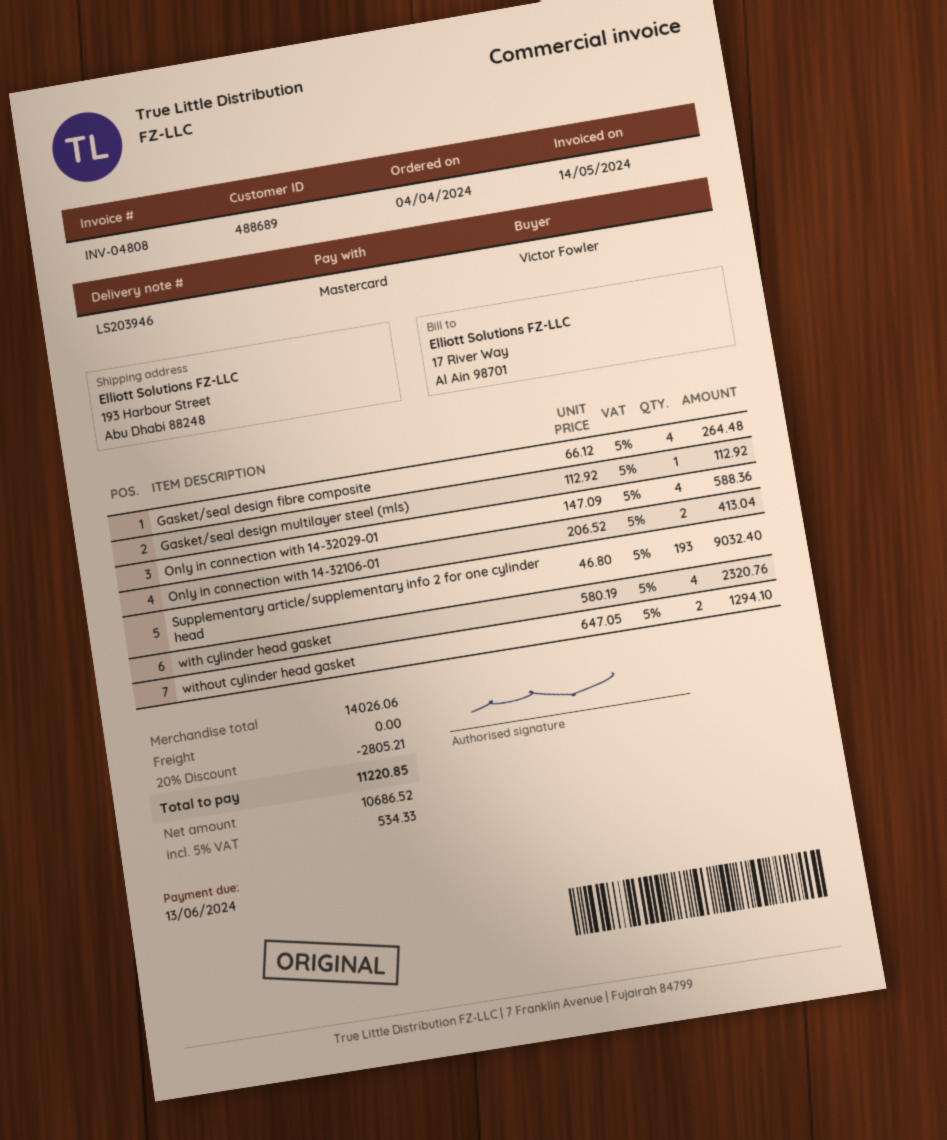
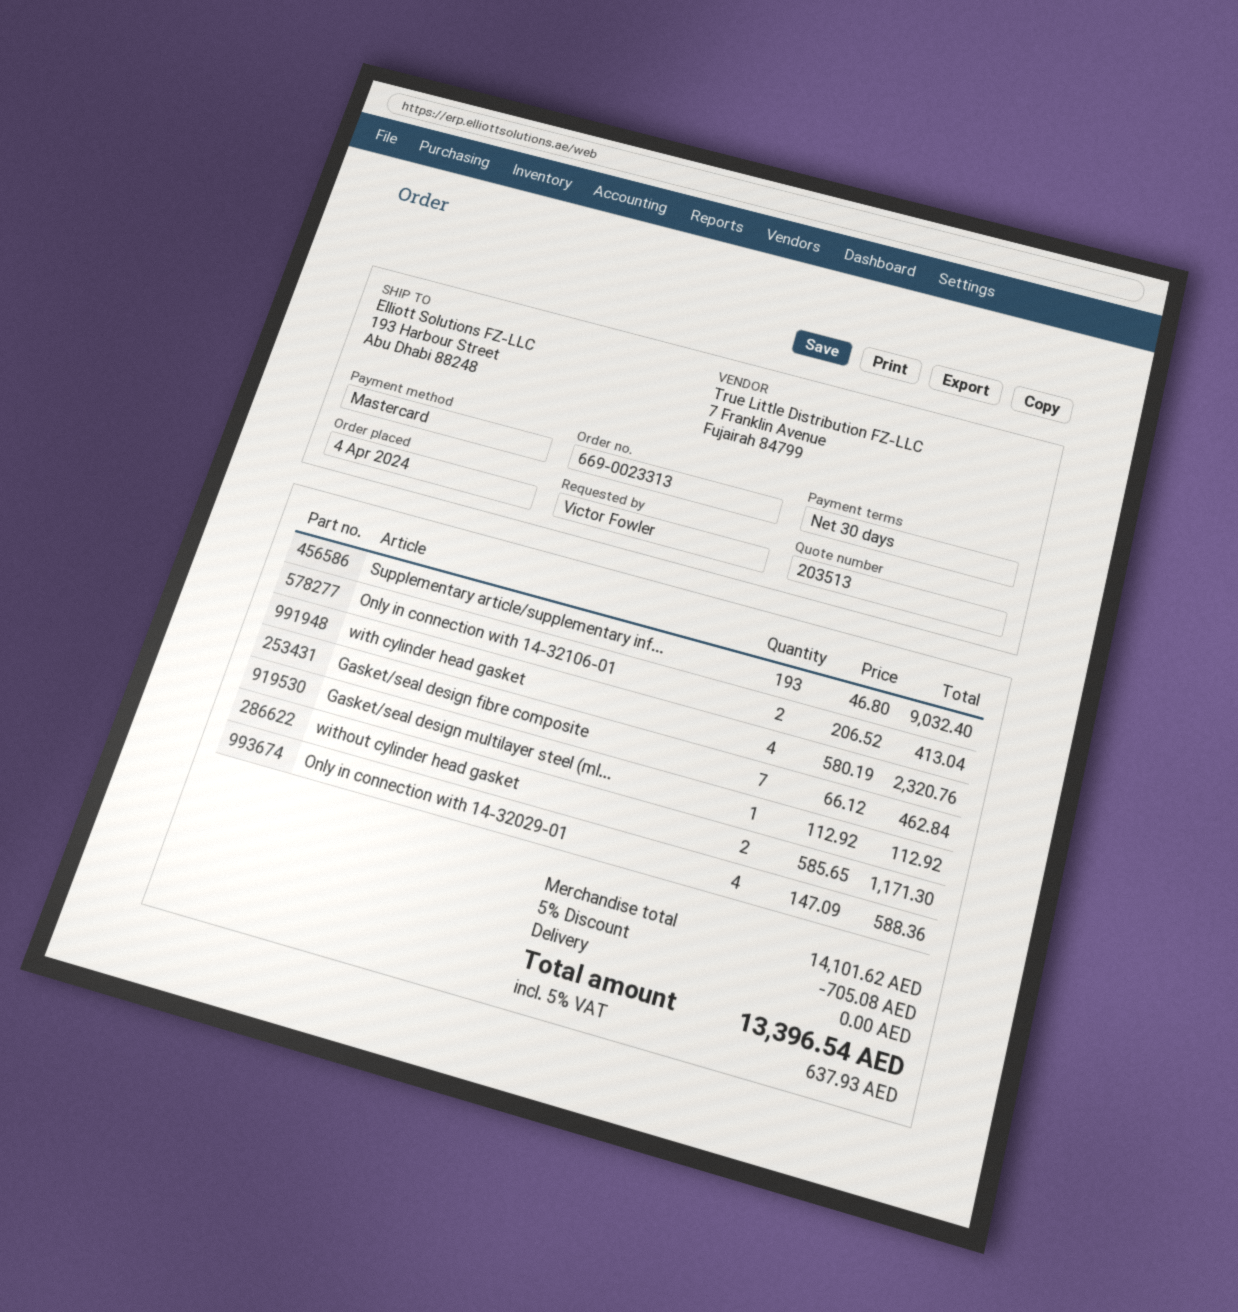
Gasket/seal design fibre composite: 4 x 66.12 = 264.48 -> 7 x 66.12 = 462.84
without cylinder head gasket: 2 x 647.05 = 1294.10 -> 2 x 585.65 = 1171.30
subtotal: 14026.06 -> 14101.62
discount: 20% = 2805.21 -> 5% = 705.08
tax: 5% = 534.33 -> 5% = 637.93
total: 11220.85 -> 13396.54

